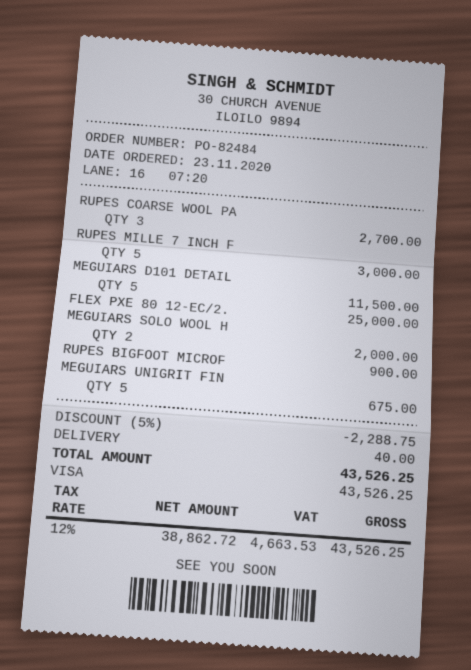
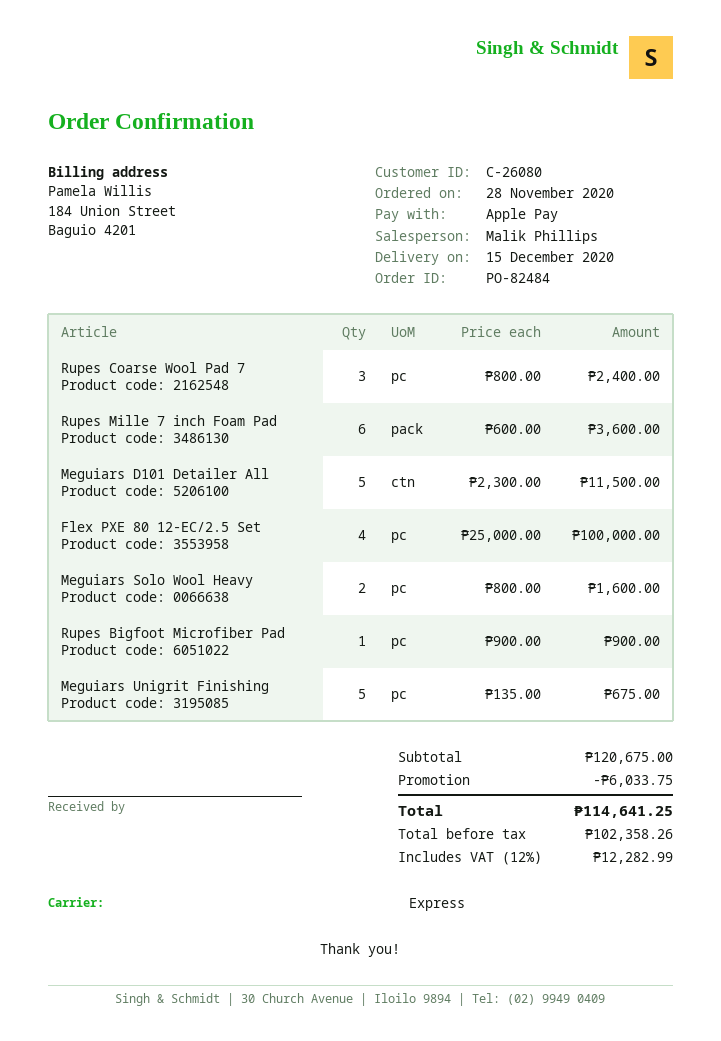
order date: 2020-11-23 -> 2020-11-28
payment method: Visa -> Apple Pay
RUPES COARSE WOOL PA: 3 for 2700.00 -> 3 for 2400.00
RUPES MILLE 7 INCH F: 5 for 3000.00 -> 6 for 3600.00
FLEX PXE 80 12-EC/2.: 1 for 25000.00 -> 4 for 100000.00
MEGUIARS SOLO WOOL H: 2 for 2000.00 -> 2 for 1600.00
discount: 2288.75 -> 6033.75
shipping: 40.00 -> none
net: 38862.72 -> 102358.26
tax: 12% = 4663.53 -> 12% = 12282.99
total: 43526.25 -> 114641.25

